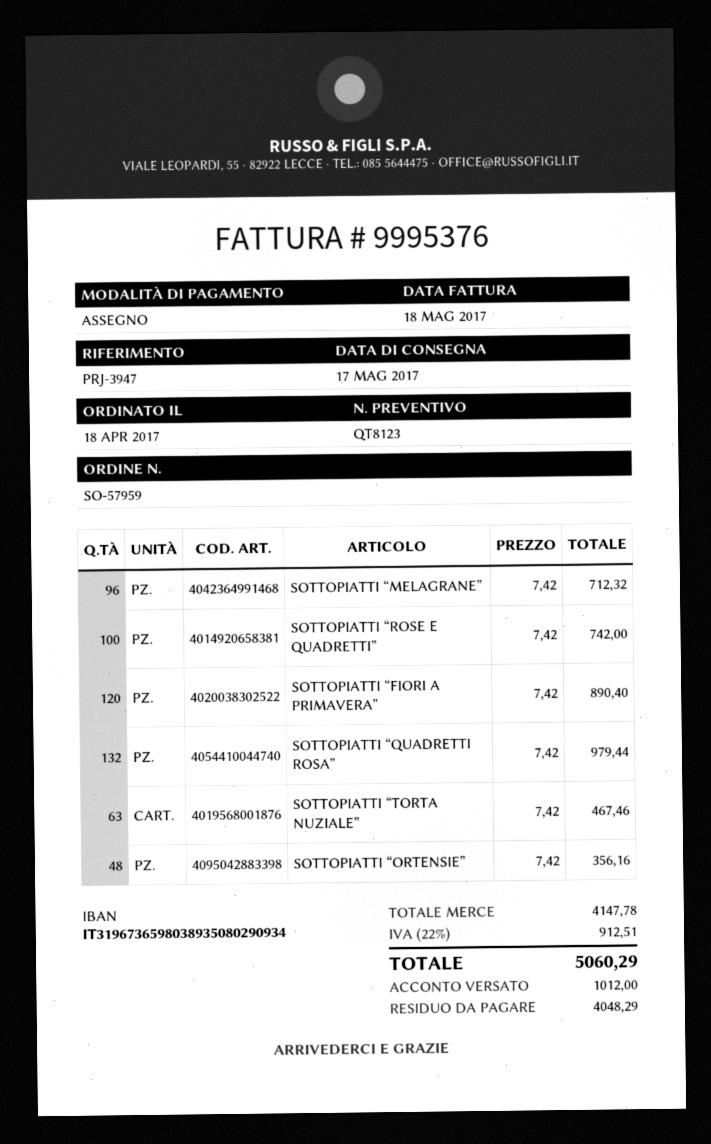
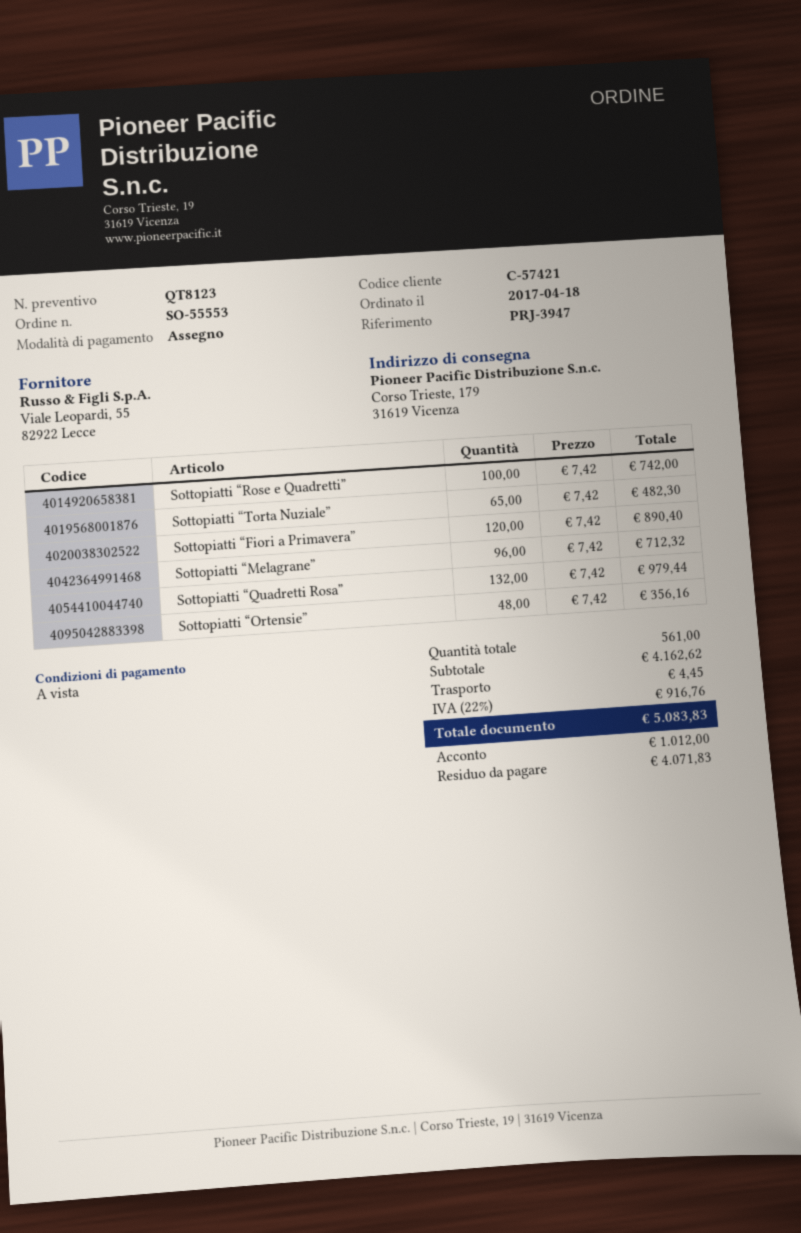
order number: SO-57959 -> SO-55553
SOTTOPIATTI “TORTA NUZIALE”: 63 x 7.42 = 467.46 -> 65 x 7.42 = 482.30
subtotal: 4147.78 -> 4162.62
shipping: none -> 4.45
tax: 22% = 912.51 -> 22% = 916.76
total: 5060.29 -> 5083.83
balance: 4048.29 -> 4071.83

